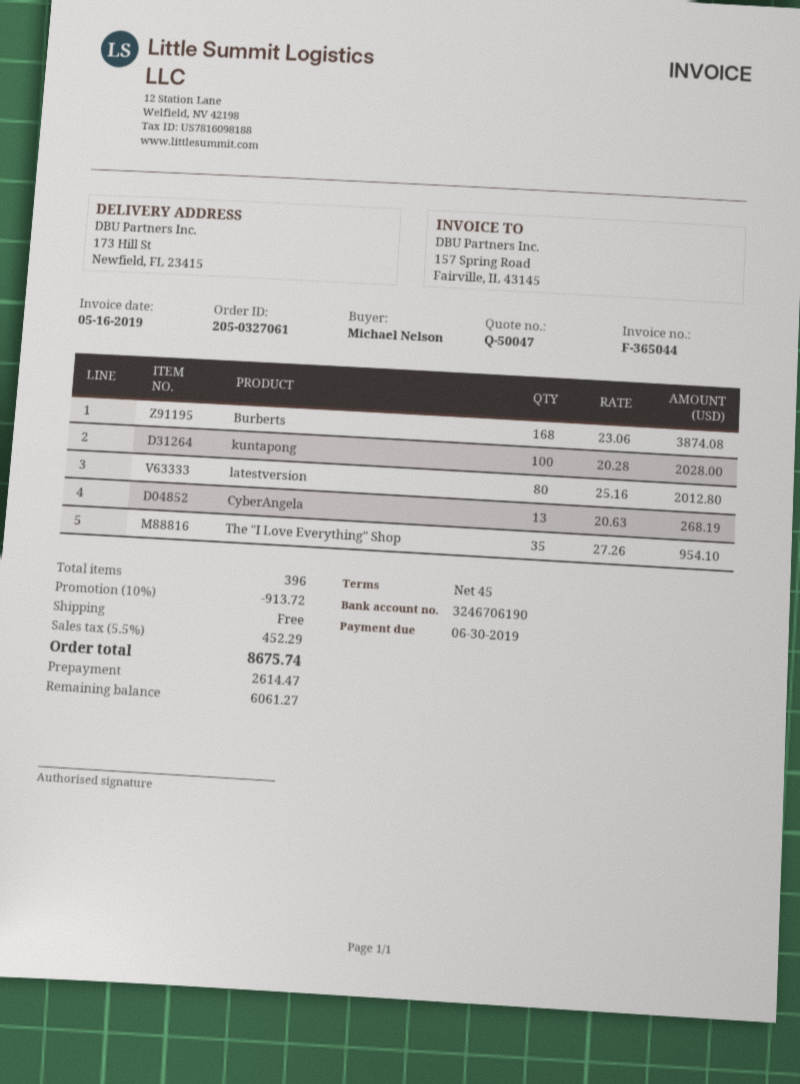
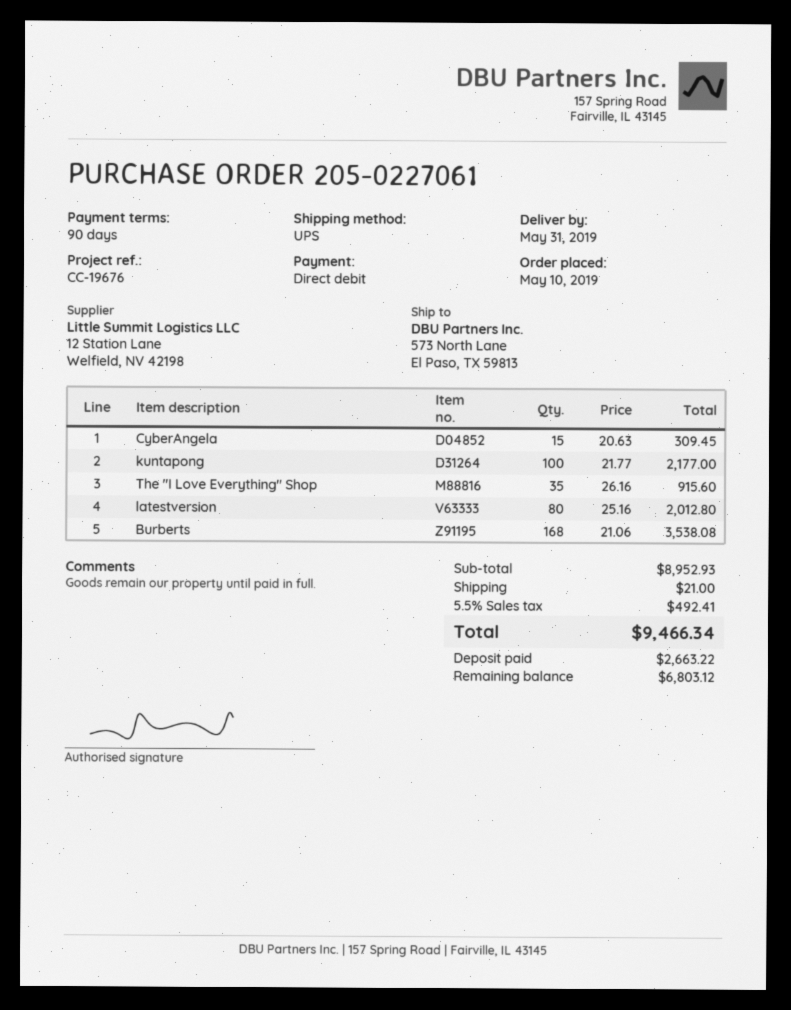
order number: 205-0327061 -> 205-0227061
payment terms: 45 days -> 90 days
ship to: 173 Hill St, Newfield, FL 23415 -> 573 North Lane, El Paso, TX 59813
Burberts: 168 x 23.06 = 3874.08 -> 168 x 21.06 = 3538.08
kuntapong: 100 x 20.28 = 2028.00 -> 100 x 21.77 = 2177.00
CyberAngela: 13 x 20.63 = 268.19 -> 15 x 20.63 = 309.45
The "I Love Everything" Shop: 35 x 27.26 = 954.10 -> 35 x 26.16 = 915.60
discount: 10% = 913.72 -> none
shipping: 0.00 -> 21.00
tax: 5.5% = 452.29 -> 5.5% = 492.41
total: 8675.74 -> 9466.34
deposit: 2614.47 -> 2663.22
balance: 6061.27 -> 6803.12

